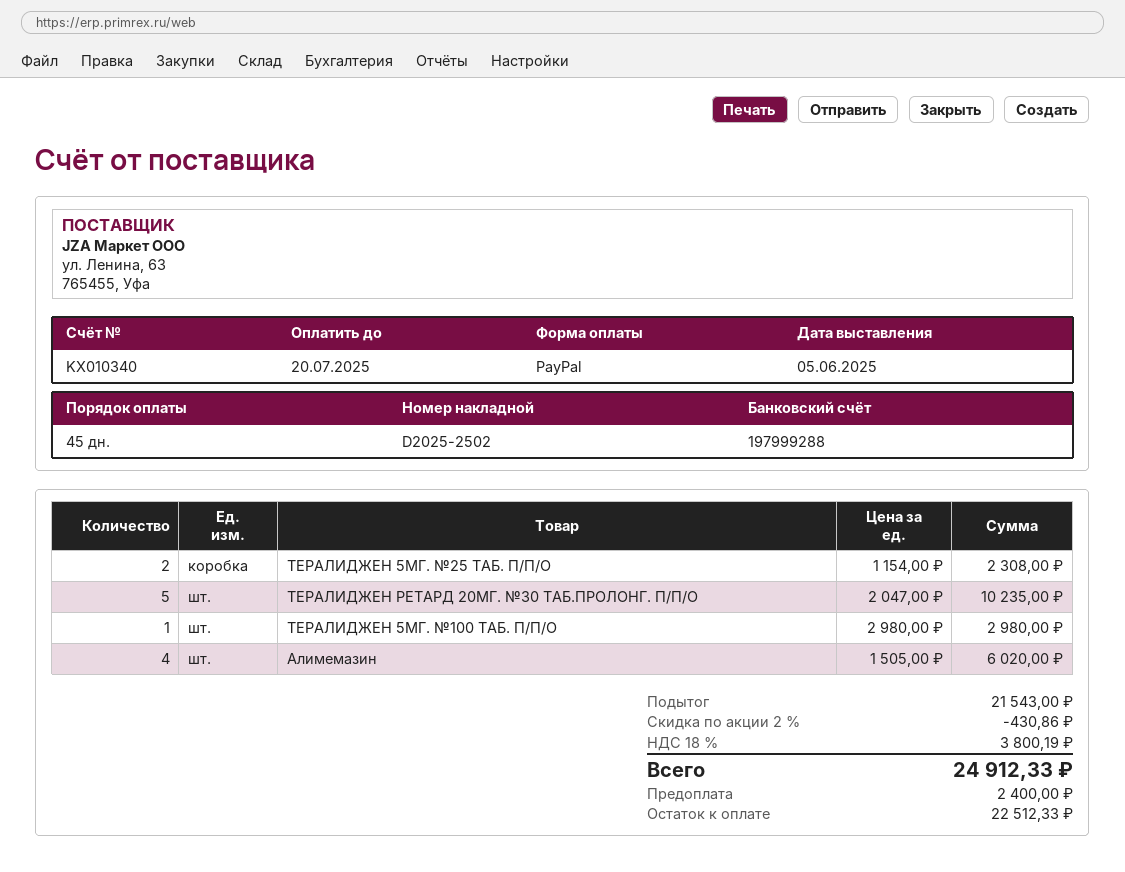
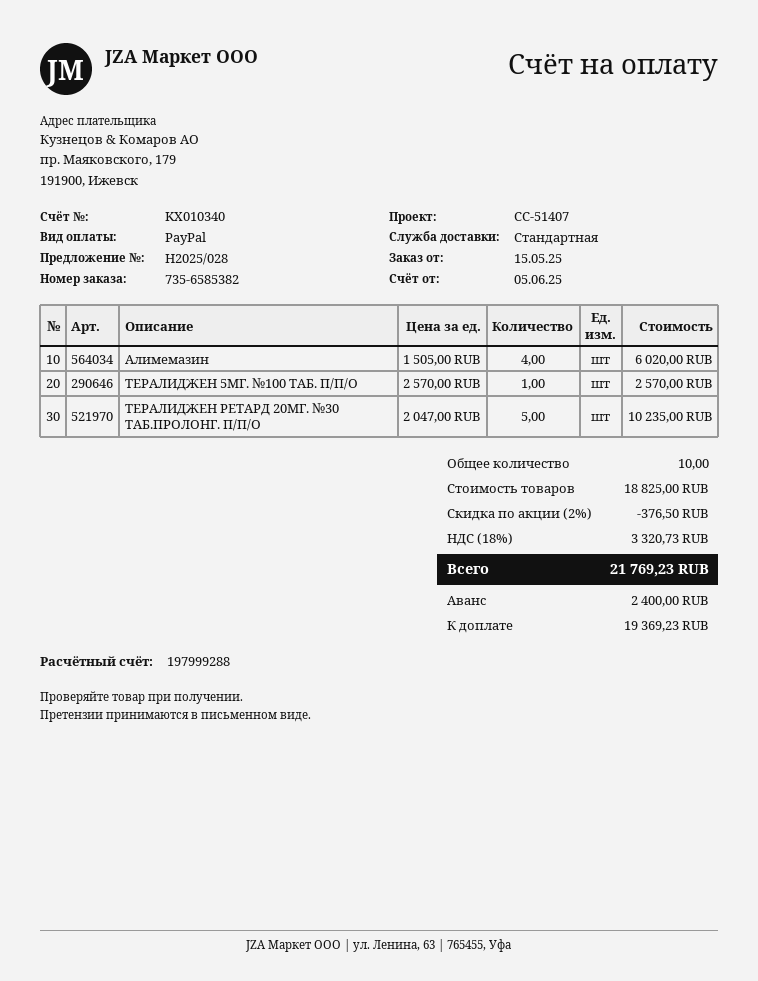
ТЕРАЛИДЖЕН 5МГ. №25 ТАБ. П/П/О: 2 x 1154.00 = 2308.00 -> none
ТЕРАЛИДЖЕН 5МГ. №100 ТАБ. П/П/О: 1 x 2980.00 = 2980.00 -> 1 x 2570.00 = 2570.00
subtotal: 21543.00 -> 18825.00
discount: 2% = 430.86 -> 2% = 376.50
tax: 18% = 3800.19 -> 18% = 3320.73
total: 24912.33 -> 21769.23
balance: 22512.33 -> 19369.23

